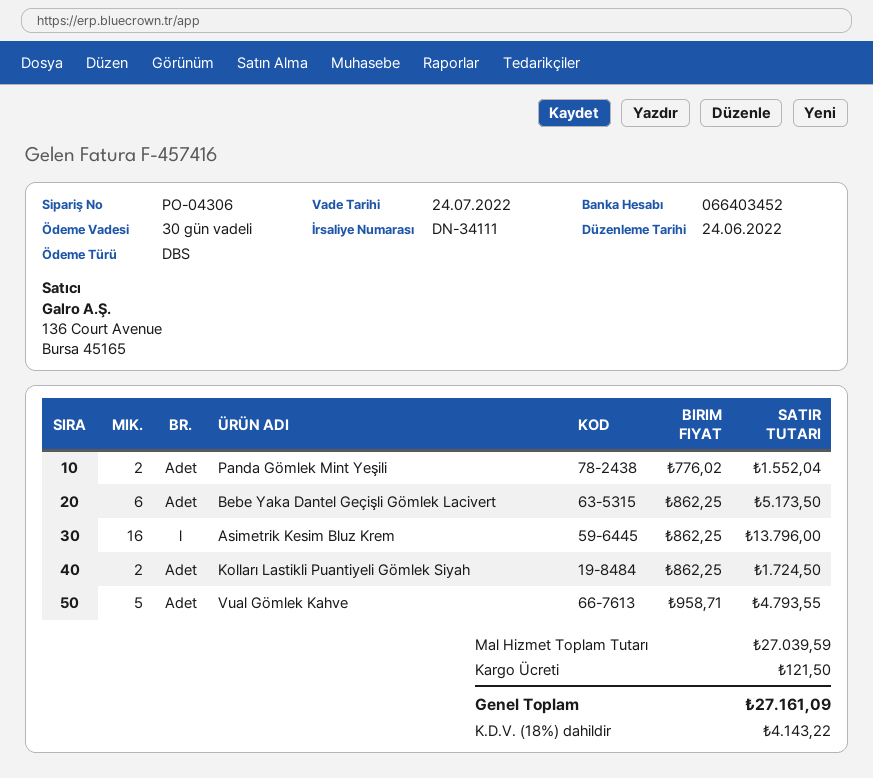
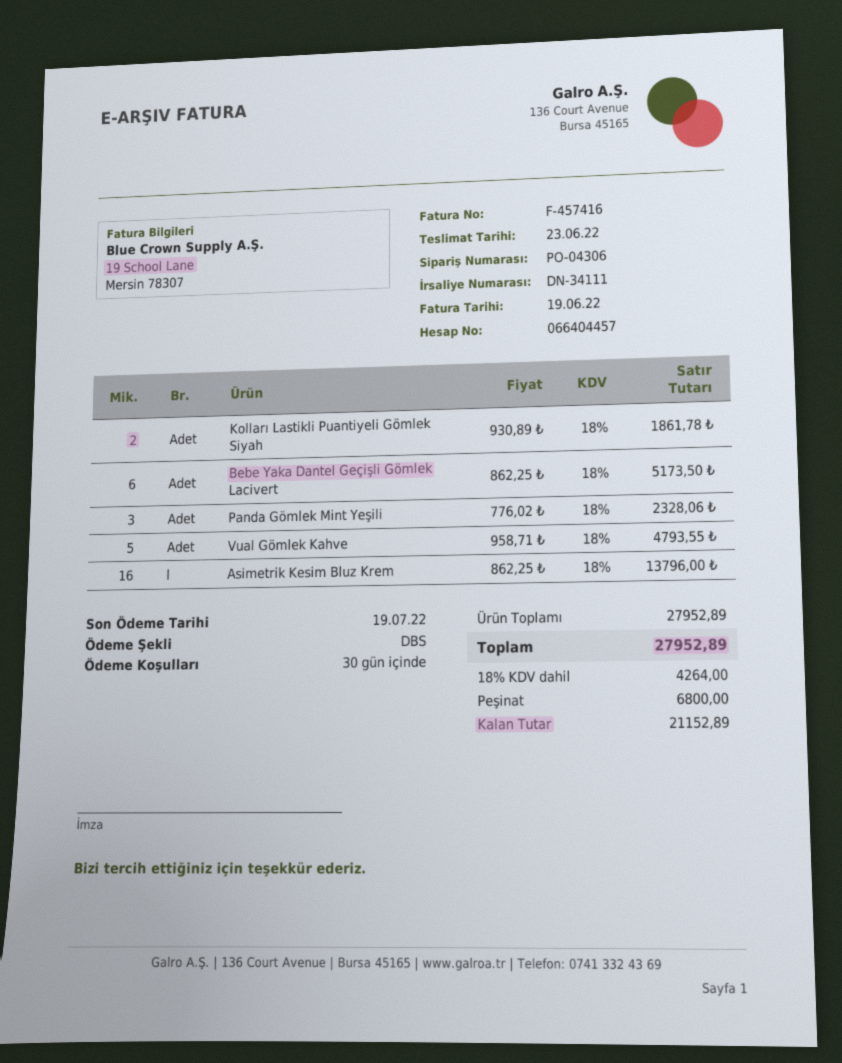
invoice date: 2022-06-24 -> 2022-06-19
due date: 2022-07-24 -> 2022-07-19
bank account: 066403452 -> 066404457
Panda Gömlek Mint Yeşili: 2 x 776.02 = 1552.04 -> 3 x 776.02 = 2328.06
Kolları Lastikli Puantiyeli Gömlek Siyah: 2 x 862.25 = 1724.50 -> 2 x 930.89 = 1861.78
subtotal: 27039.59 -> 27952.89
shipping: 121.50 -> none
tax: 18% = 4143.22 -> 18% = 4264.00
total: 27161.09 -> 27952.89

